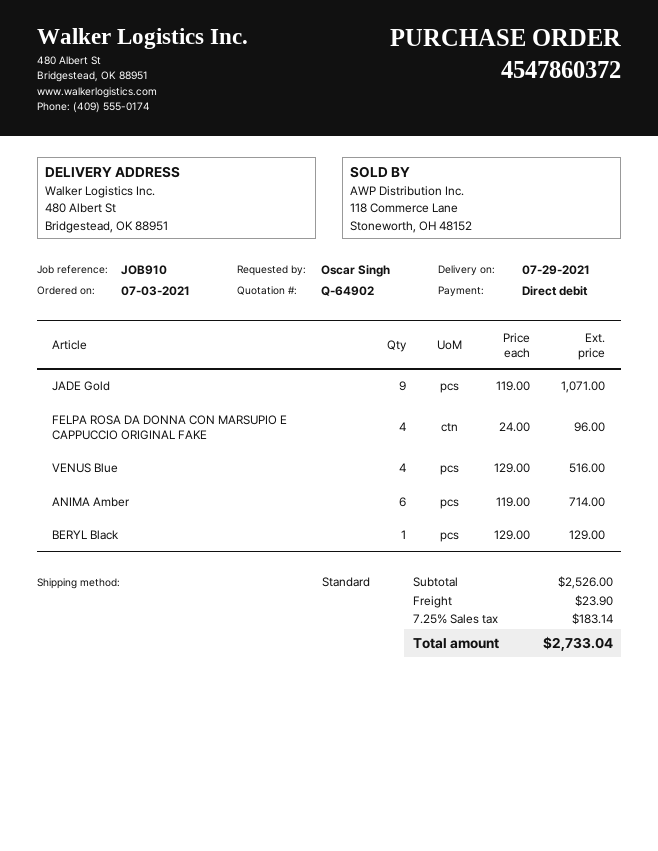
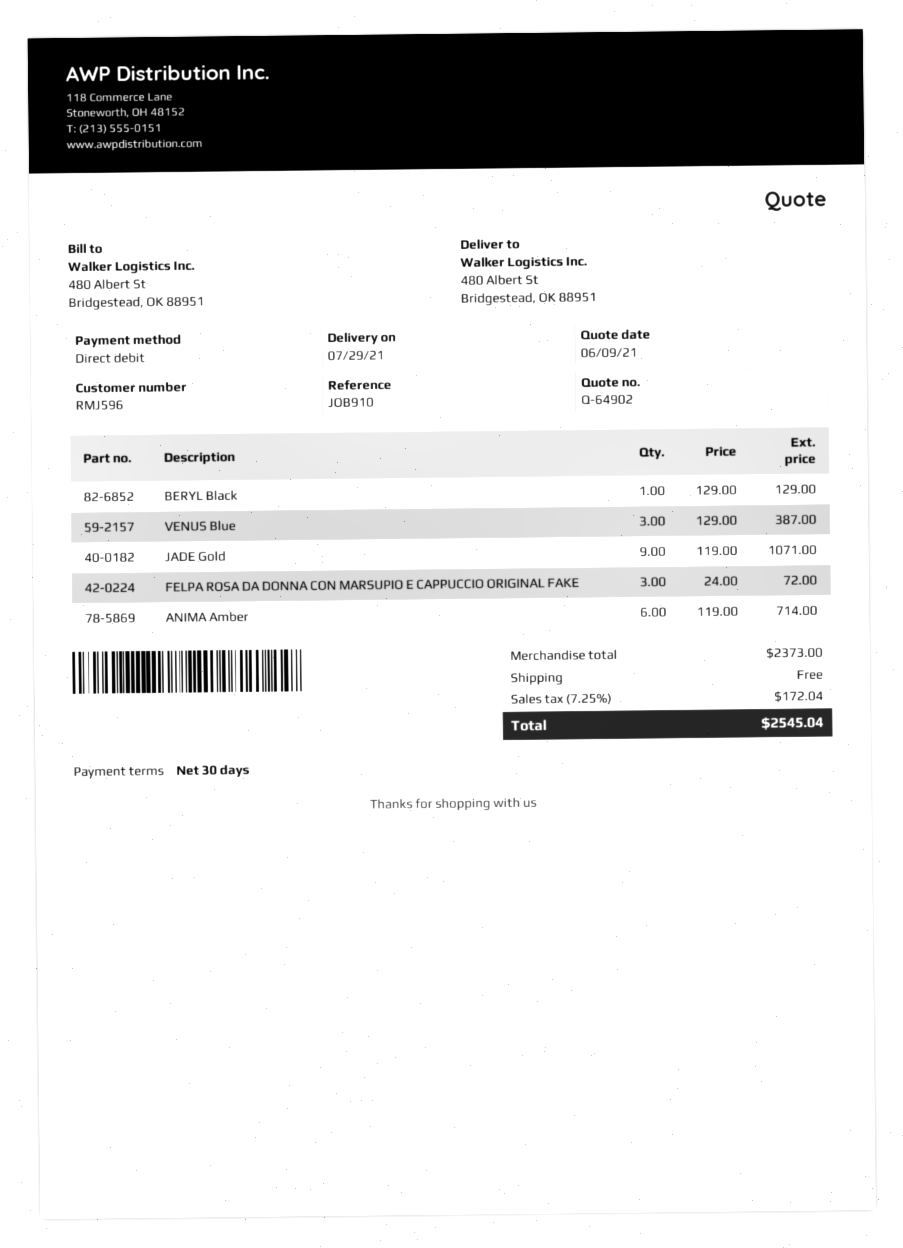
FELPA ROSA DA DONNA CON MARSUPIO E CAPPUCCIO ORIGINAL FAKE: 4 x 24.00 = 96.00 -> 3 x 24.00 = 72.00
VENUS Blue: 4 x 129.00 = 516.00 -> 3 x 129.00 = 387.00
subtotal: 2526.00 -> 2373.00
shipping: 23.90 -> 0.00
tax: 7.25% = 183.14 -> 7.25% = 172.04
total: 2733.04 -> 2545.04

